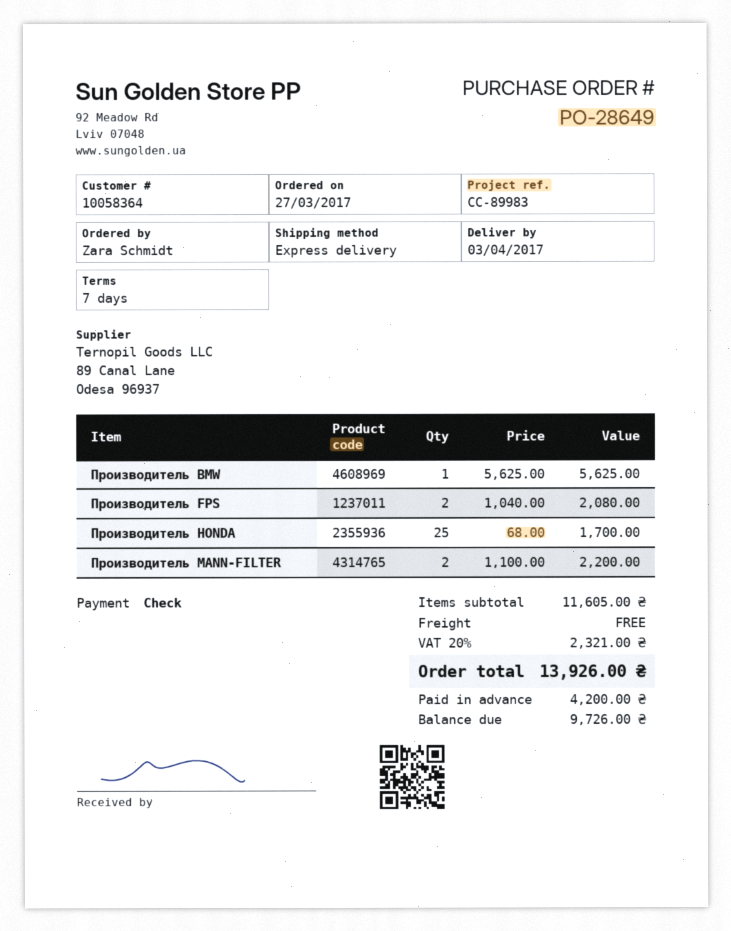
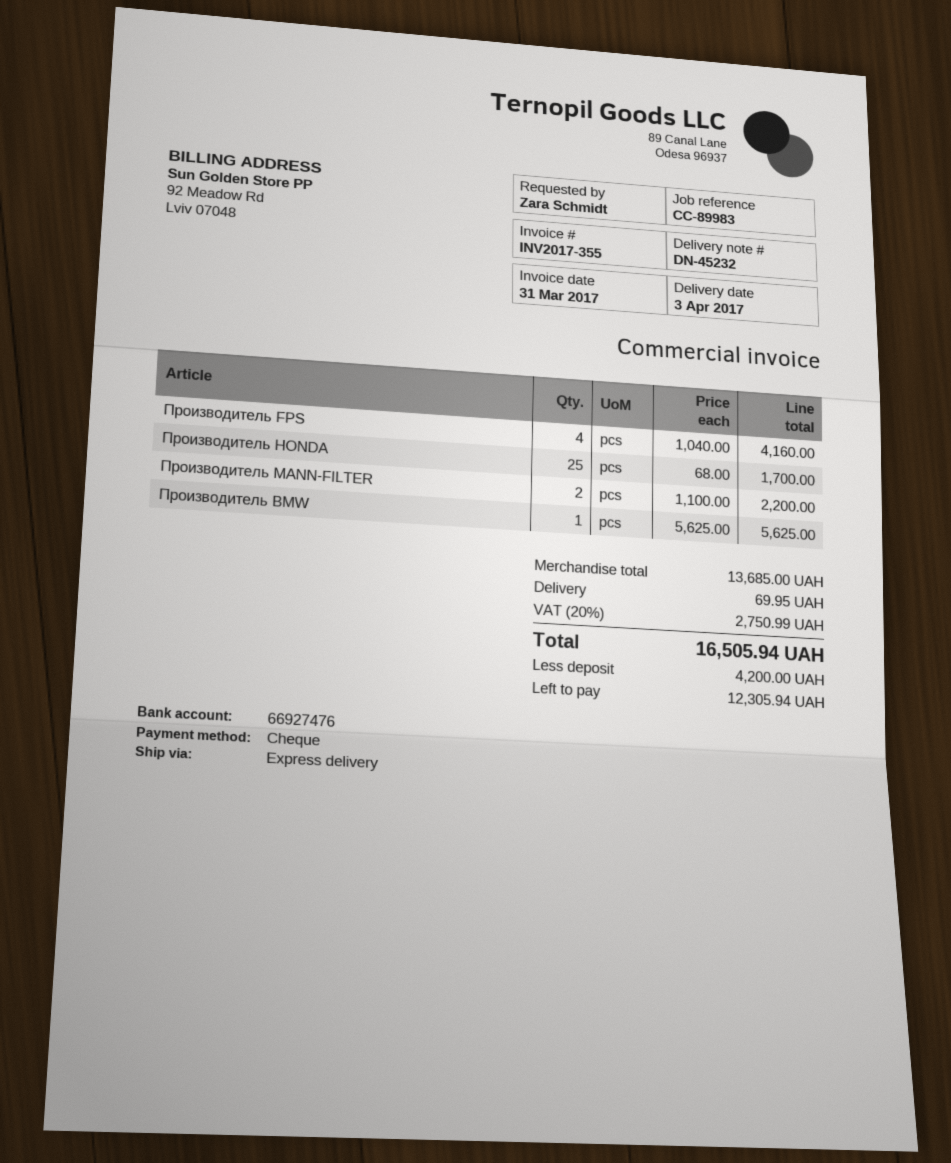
Производитель FPS: 2 x 1040.00 = 2080.00 -> 4 x 1040.00 = 4160.00
subtotal: 11605.00 -> 13685.00
shipping: 0.00 -> 69.95
tax: 20% = 2321.00 -> 20% = 2750.99
total: 13926.00 -> 16505.94
balance: 9726.00 -> 12305.94

